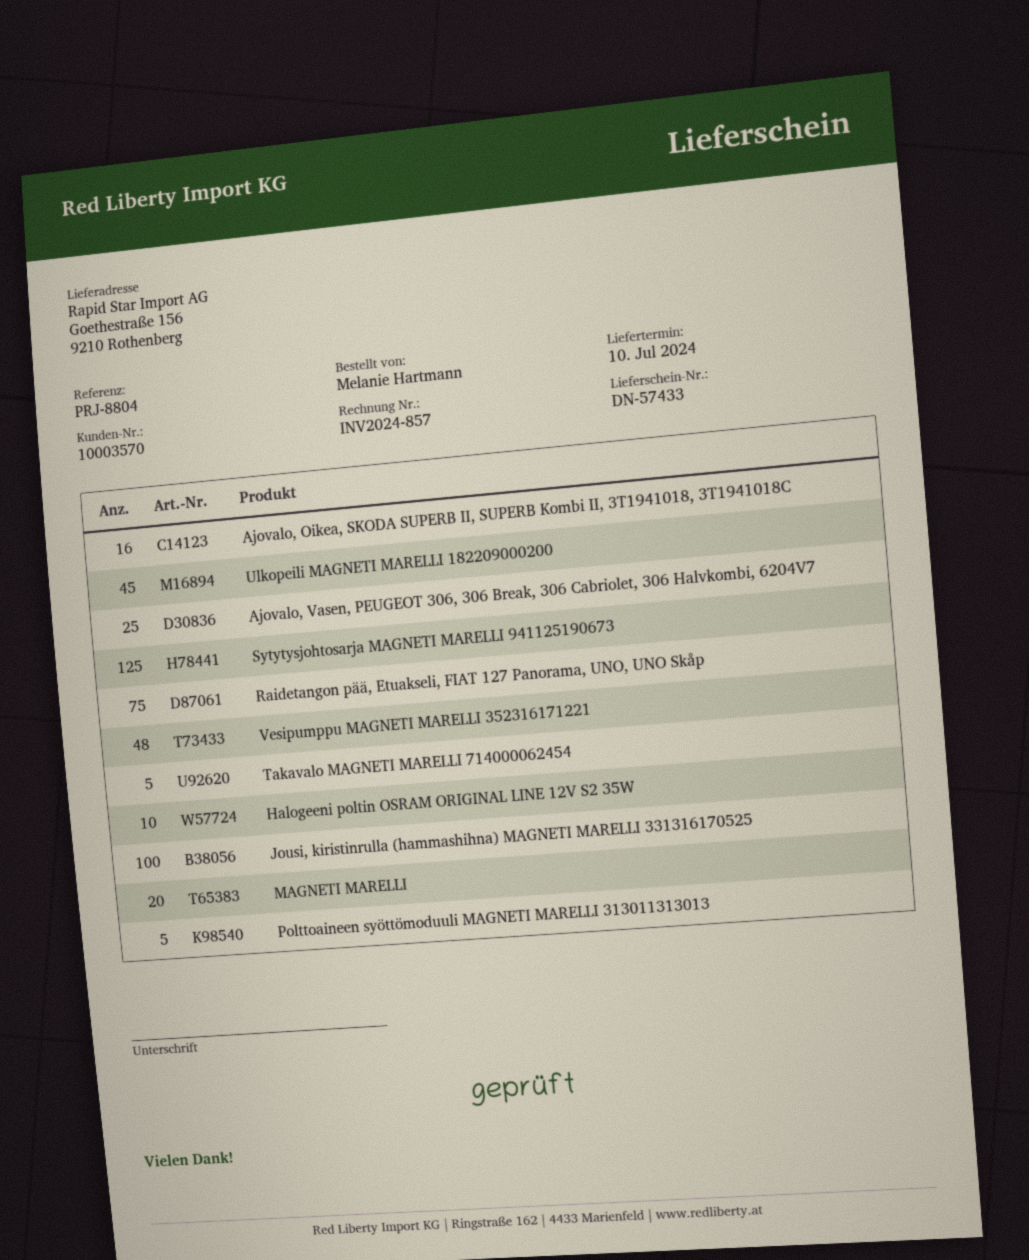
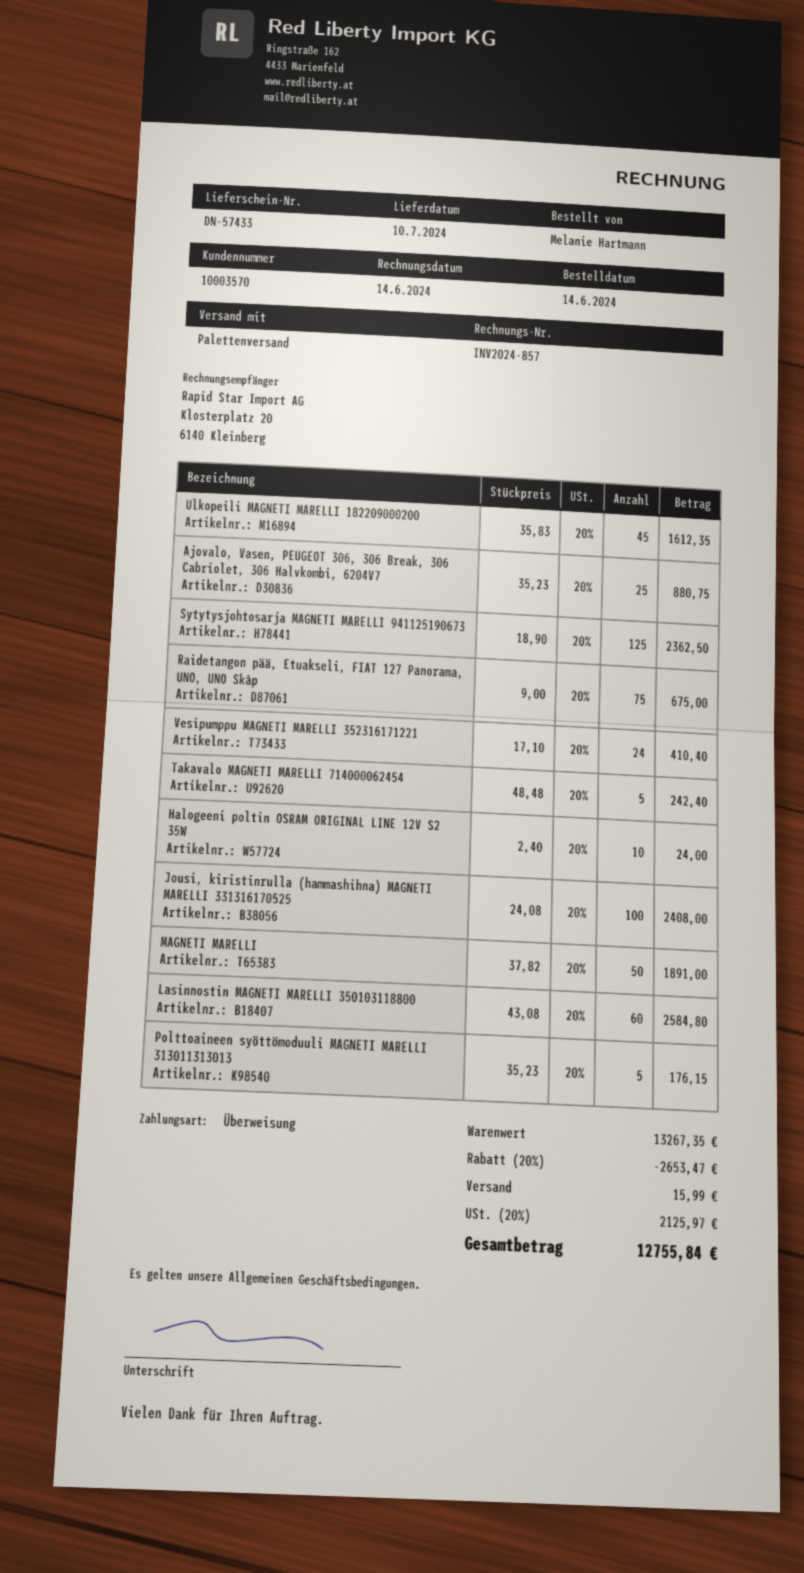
Ajovalo, Oikea, SKODA SUPERB II, SUPERB Kombi II, 3T1941018, 3T1941018C: 16 -> none
Vesipumppu MAGNETI MARELLI 352316171221: 48 -> 24
MAGNETI MARELLI: 20 -> 50
Lasinnostin MAGNETI MARELLI 350103118800: none -> 60

